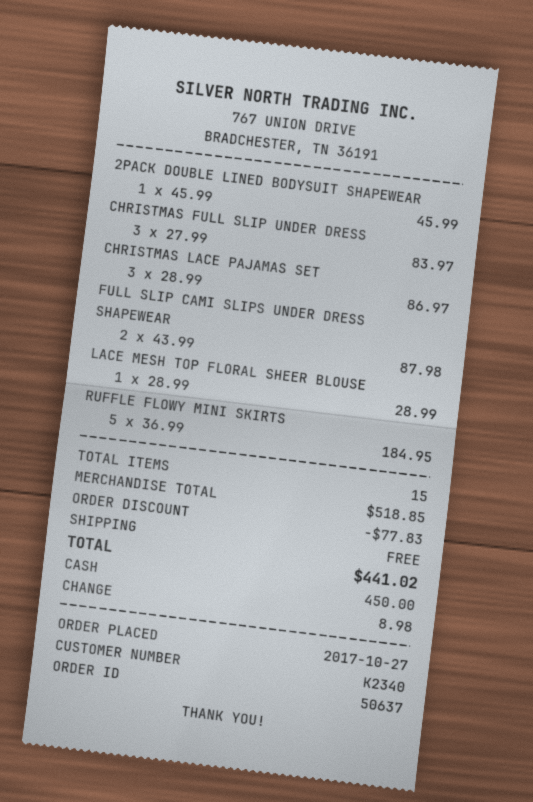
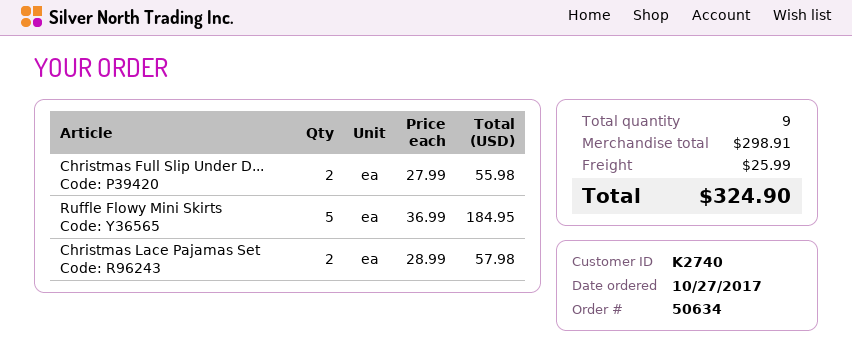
order number: 50637 -> 50634
customer number: K2340 -> K2740
2PACK DOUBLE LINED BODYSUIT SHAPEWEAR: 1 x 45.99 = 45.99 -> none
CHRISTMAS FULL SLIP UNDER DRESS: 3 x 27.99 = 83.97 -> 2 x 27.99 = 55.98
CHRISTMAS LACE PAJAMAS SET: 3 x 28.99 = 86.97 -> 2 x 28.99 = 57.98
FULL SLIP CAMI SLIPS UNDER DRESS SHAPEWEAR: 2 x 43.99 = 87.98 -> none
LACE MESH TOP FLORAL SHEER BLOUSE: 1 x 28.99 = 28.99 -> none
total quantity: 15 -> 9
subtotal: 518.85 -> 298.91
discount: 77.83 -> none
shipping: 0.00 -> 25.99
total: 441.02 -> 324.90

